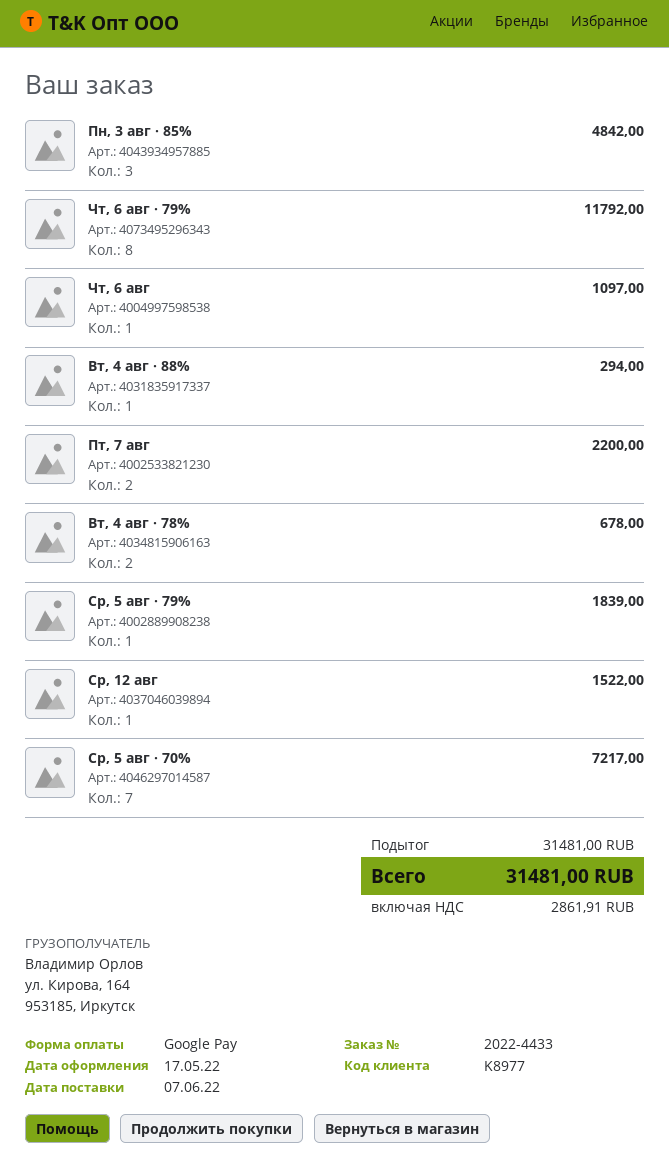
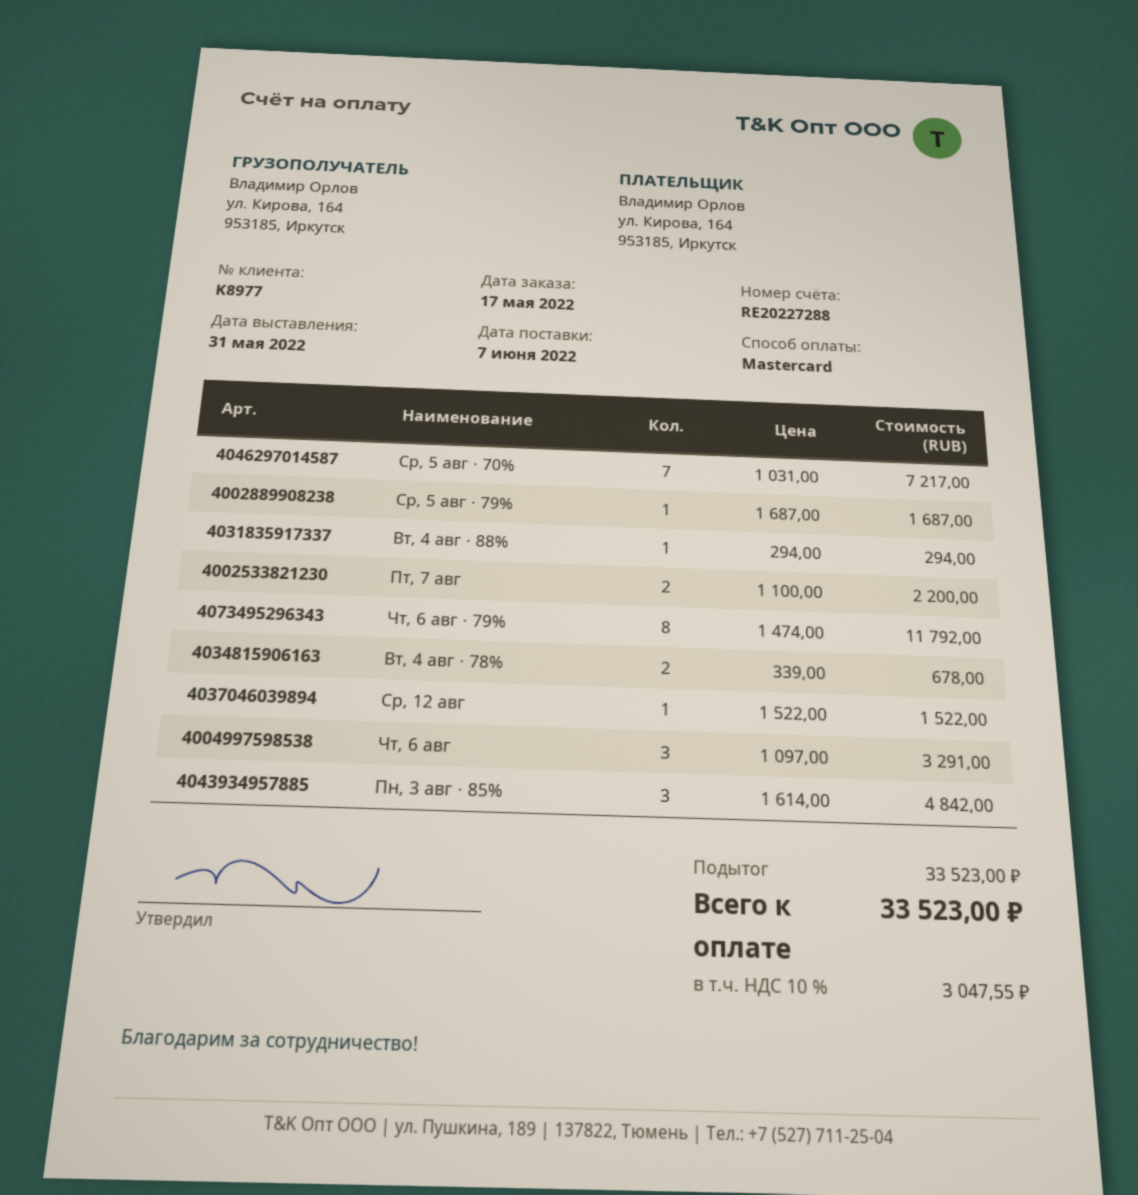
payment method: Google Pay -> Mastercard
Чт, 6 авг: 1 for 1097.00 -> 3 for 3291.00
Ср, 5 авг · 79%: 1 for 1839.00 -> 1 for 1687.00
subtotal: 31481.00 -> 33523.00
tax: 2861.91 -> 3047.55
total: 31481.00 -> 33523.00

